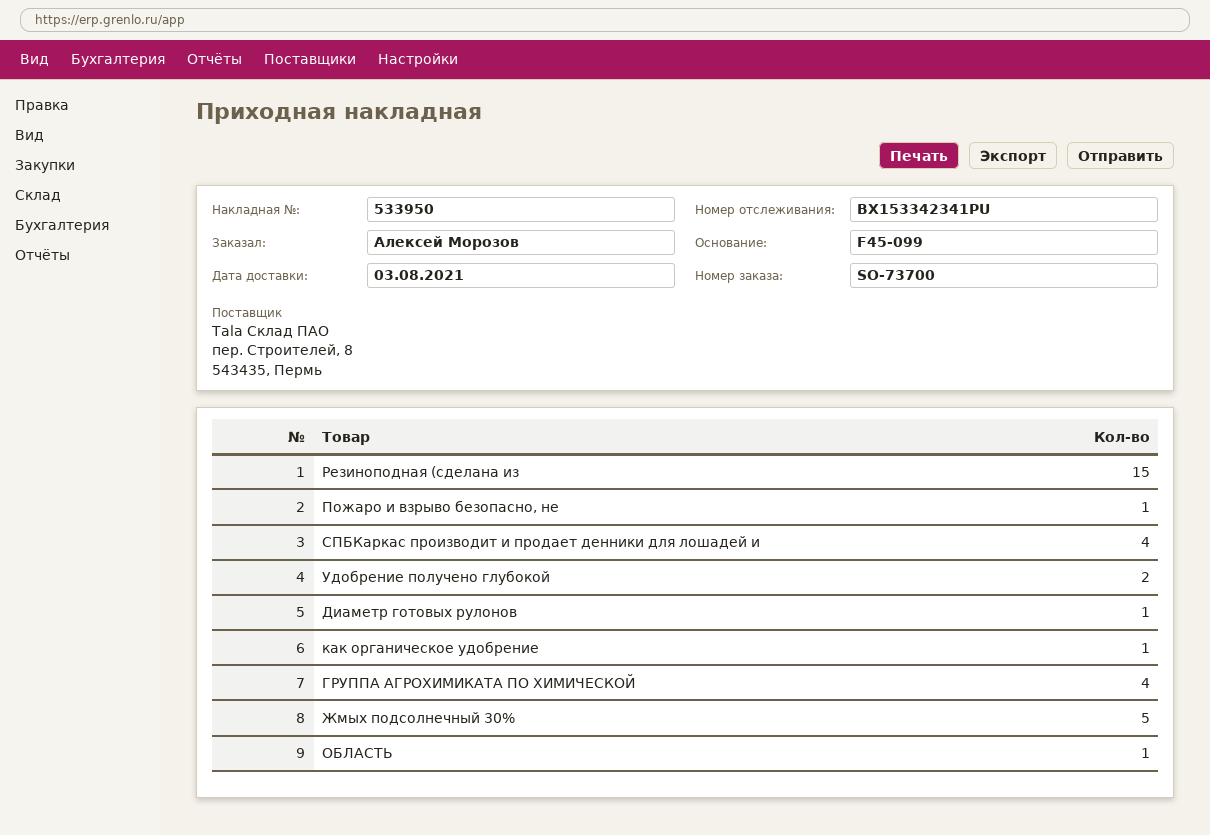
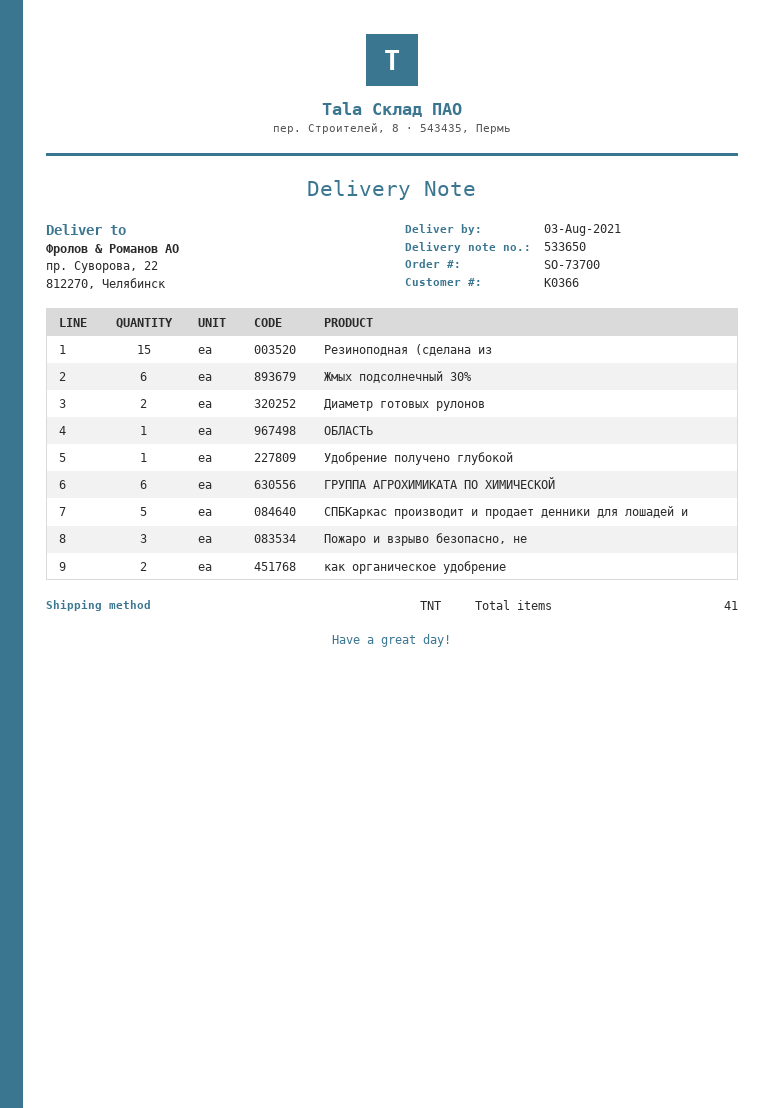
delivery note number: 533950 -> 533650
Пожаро и взрыво безопасно, не: 1 -> 3
СПБКаркас производит и продает денники для лошадей и: 4 -> 5
Удобрение получено глубокой: 2 -> 1
Диаметр готовых рулонов: 1 -> 2
как органическое удобрение: 1 -> 2
ГРУППА АГРОХИМИКАТА ПО ХИМИЧЕСКОЙ: 4 -> 6
Жмых подсолнечный 30%: 5 -> 6

